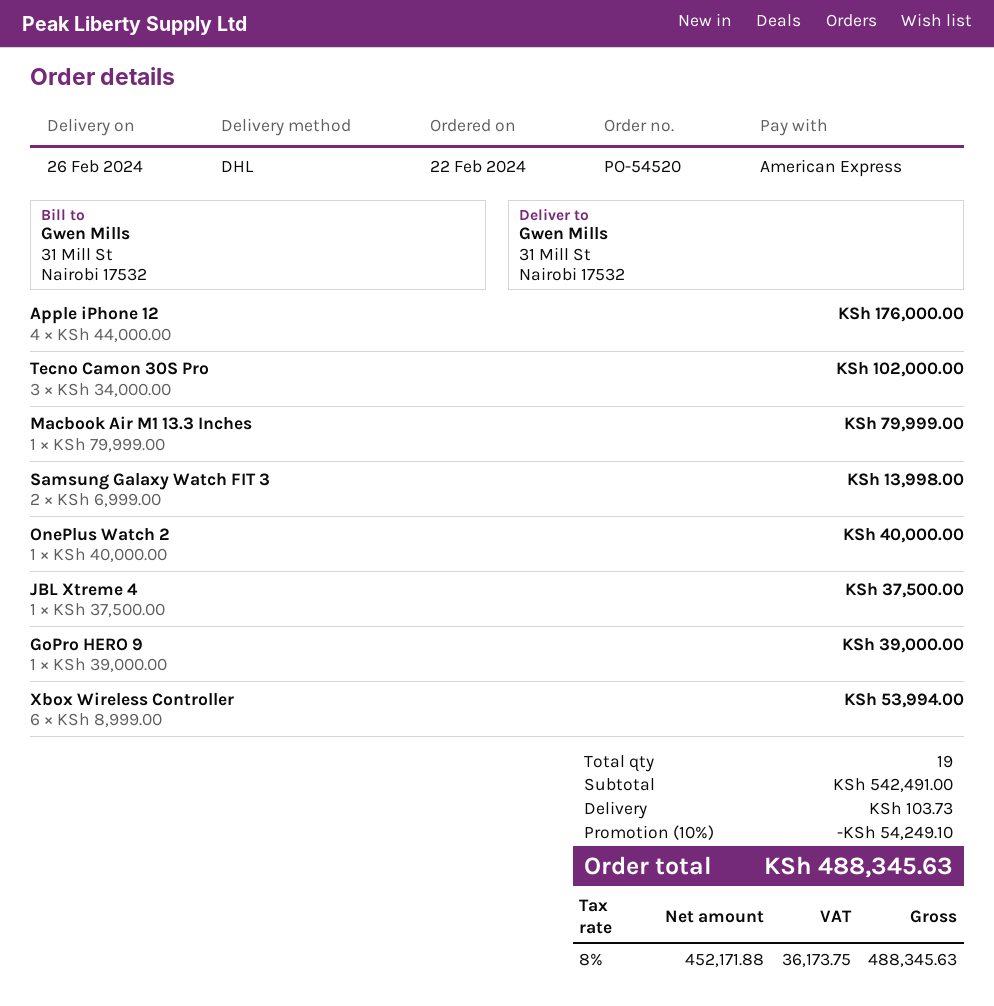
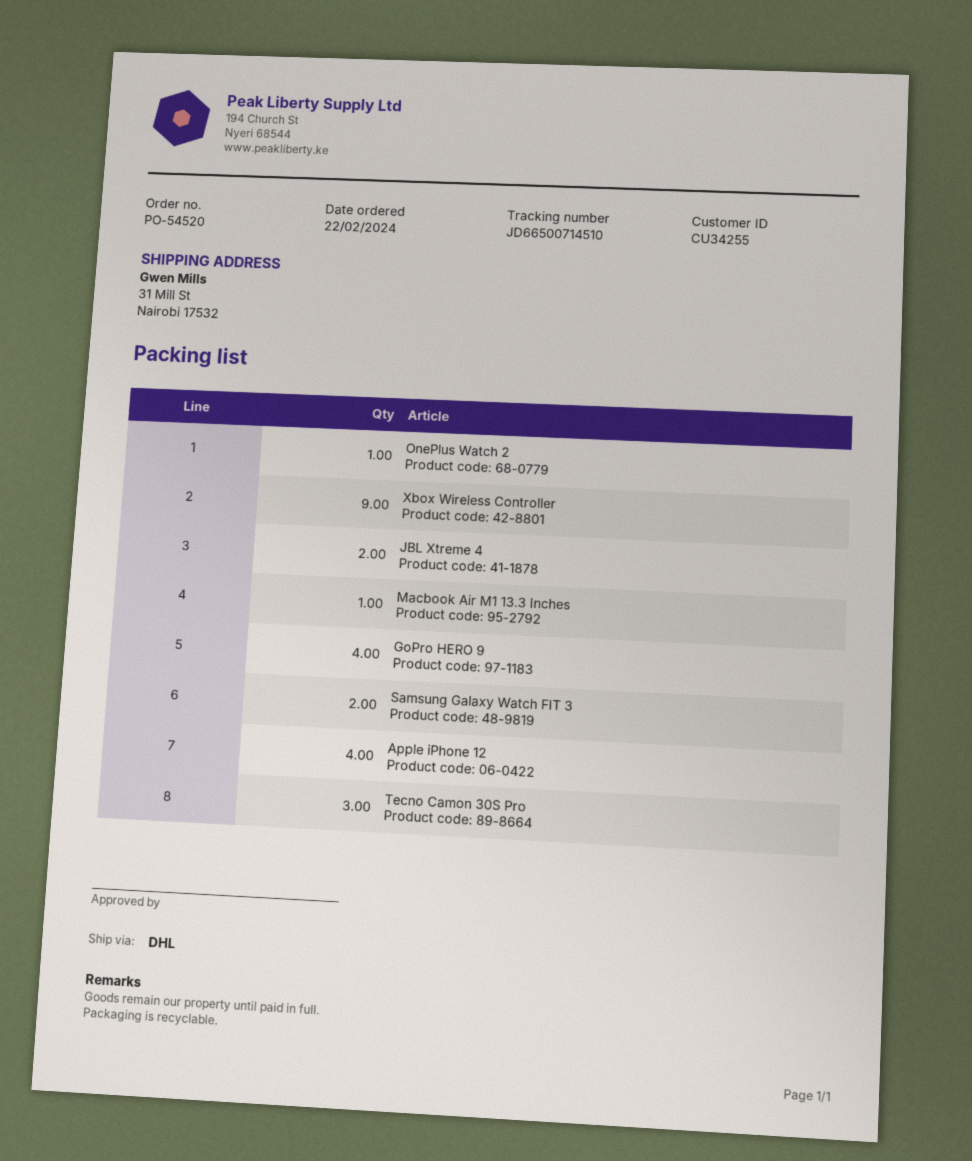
JBL Xtreme 4: 1 -> 2
GoPro HERO 9: 1 -> 4
Xbox Wireless Controller: 6 -> 9

